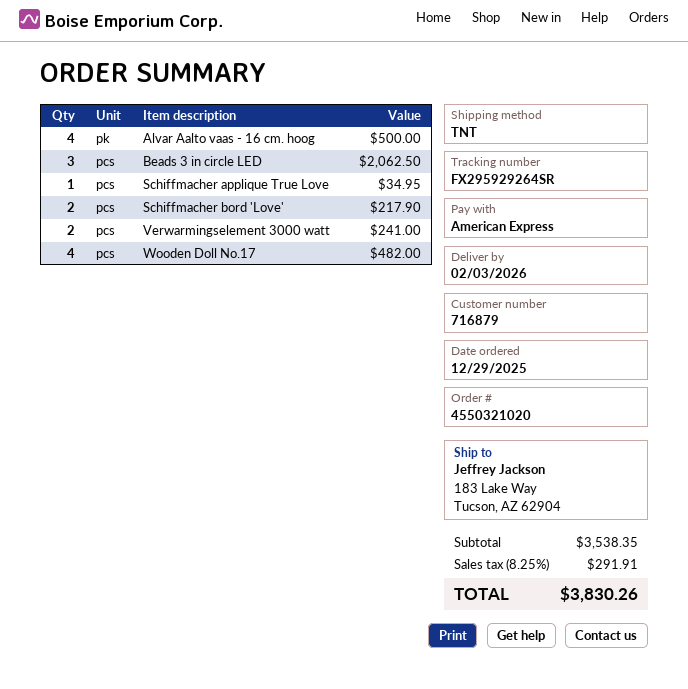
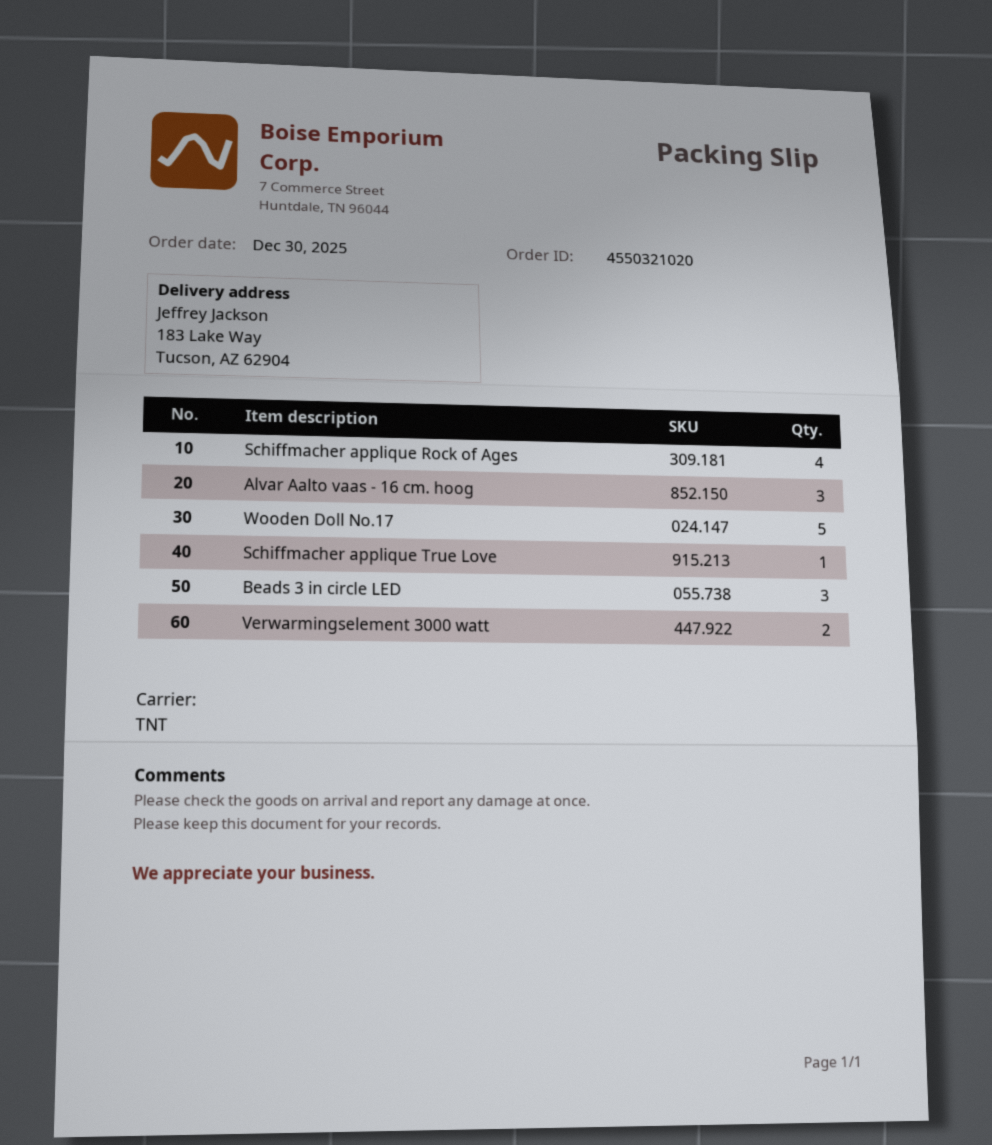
order date: 2025-12-29 -> 2025-12-30
Alvar Aalto vaas - 16 cm. hoog: 4 -> 3
Schiffmacher bord 'Love': 2 -> none
Wooden Doll No.17: 4 -> 5
Schiffmacher applique Rock of Ages: none -> 4

